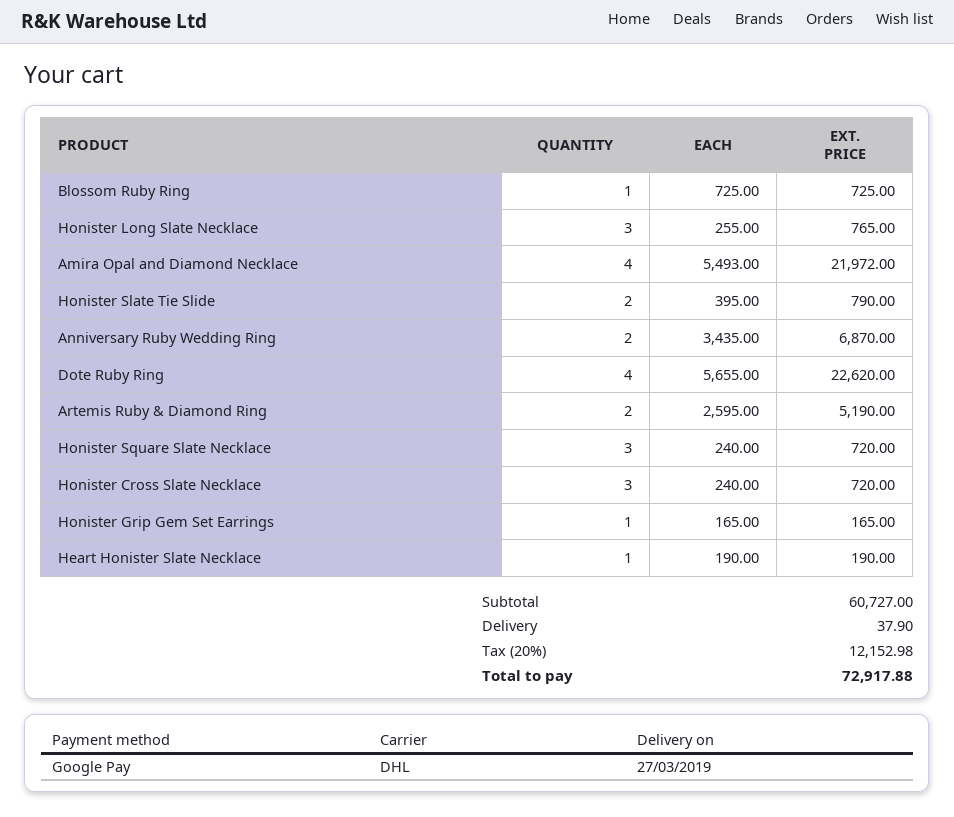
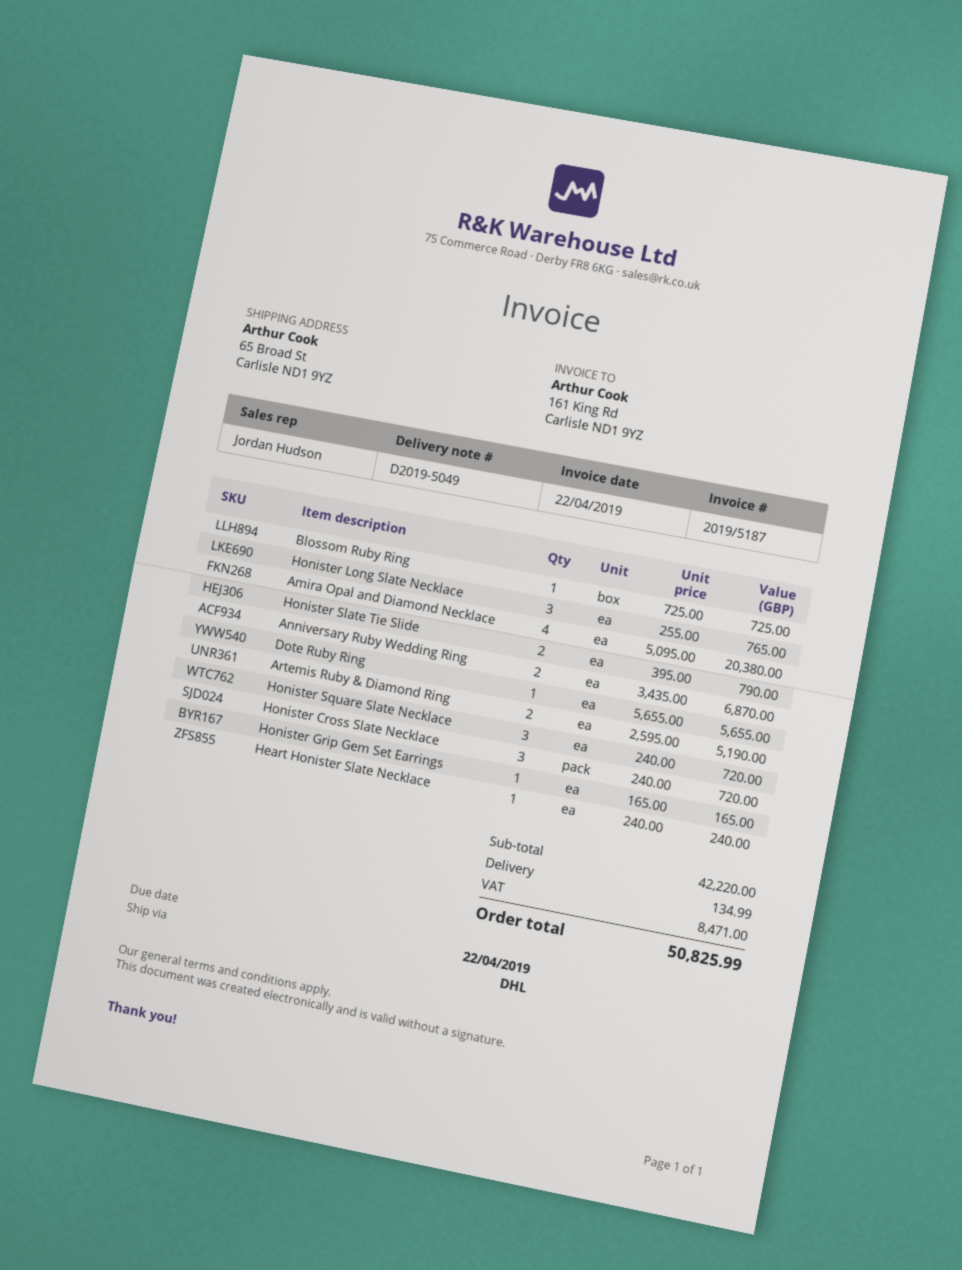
Amira Opal and Diamond Necklace: 4 x 5493.00 = 21972.00 -> 4 x 5095.00 = 20380.00
Dote Ruby Ring: 4 x 5655.00 = 22620.00 -> 1 x 5655.00 = 5655.00
Heart Honister Slate Necklace: 1 x 190.00 = 190.00 -> 1 x 240.00 = 240.00
subtotal: 60727.00 -> 42220.00
shipping: 37.90 -> 134.99
tax: 12152.98 -> 8471.00
total: 72917.88 -> 50825.99

